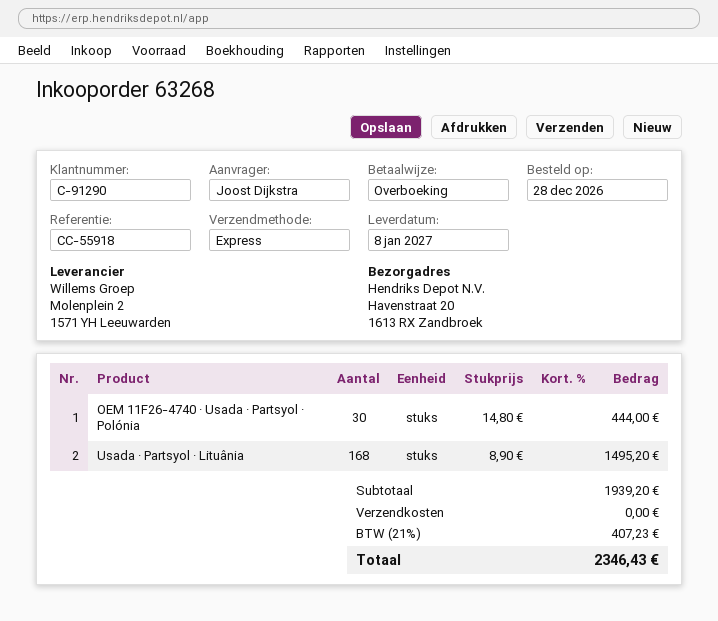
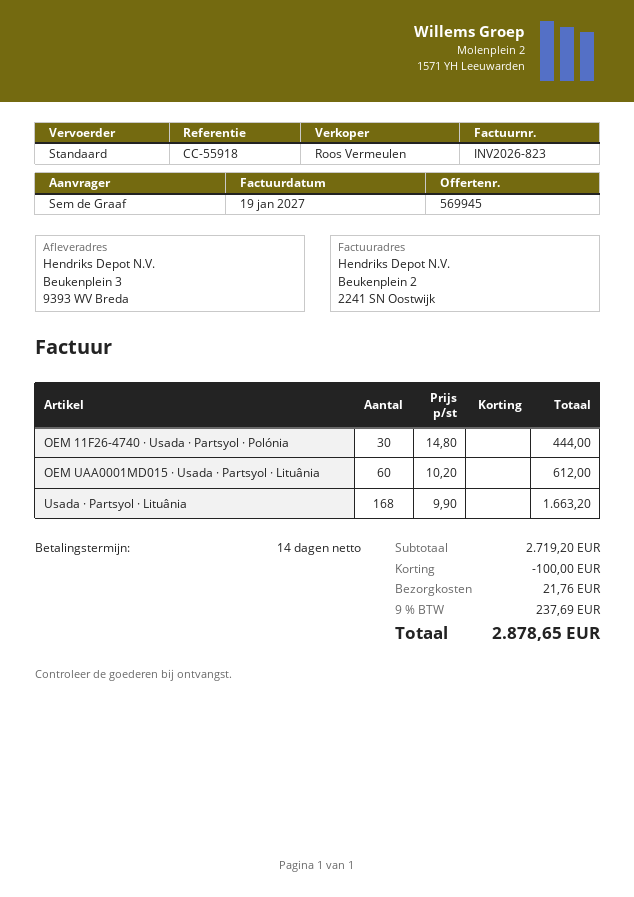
ordered by: Joost Dijkstra -> Sem de Graaf
shipping method: express -> standard
ship to: Havenstraat 20, 1613 RX Zandbroek -> Beukenplein 3, 9393 WV Breda
Usada · Partsyol · Lituânia: 168 x 8.90 = 1495.20 -> 168 x 9.90 = 1663.20
OEM UAA0001MD015 · Usada · Partsyol · Lituânia: none -> 60 x 10.20 = 612.00
subtotal: 1939.20 -> 2719.20
discount: none -> 100.00
shipping: 0.00 -> 21.76
tax: 21% = 407.23 -> 9% = 237.69
total: 2346.43 -> 2878.65

